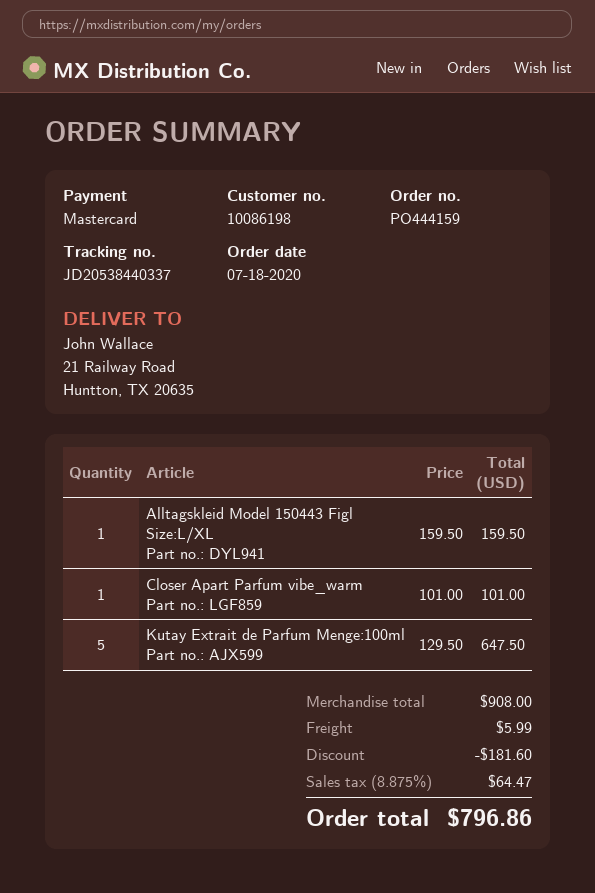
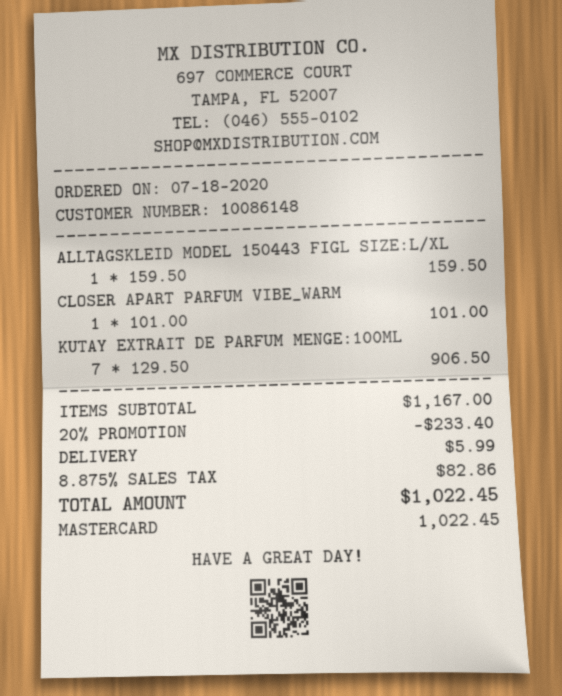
customer number: 10086198 -> 10086148
Kutay Extrait de Parfum Menge:100ml: 5 x 129.50 = 647.50 -> 7 x 129.50 = 906.50
subtotal: 908.00 -> 1167.00
discount: 181.60 -> 233.40
tax: 8.875% = 64.47 -> 8.875% = 82.86
total: 796.86 -> 1022.45

